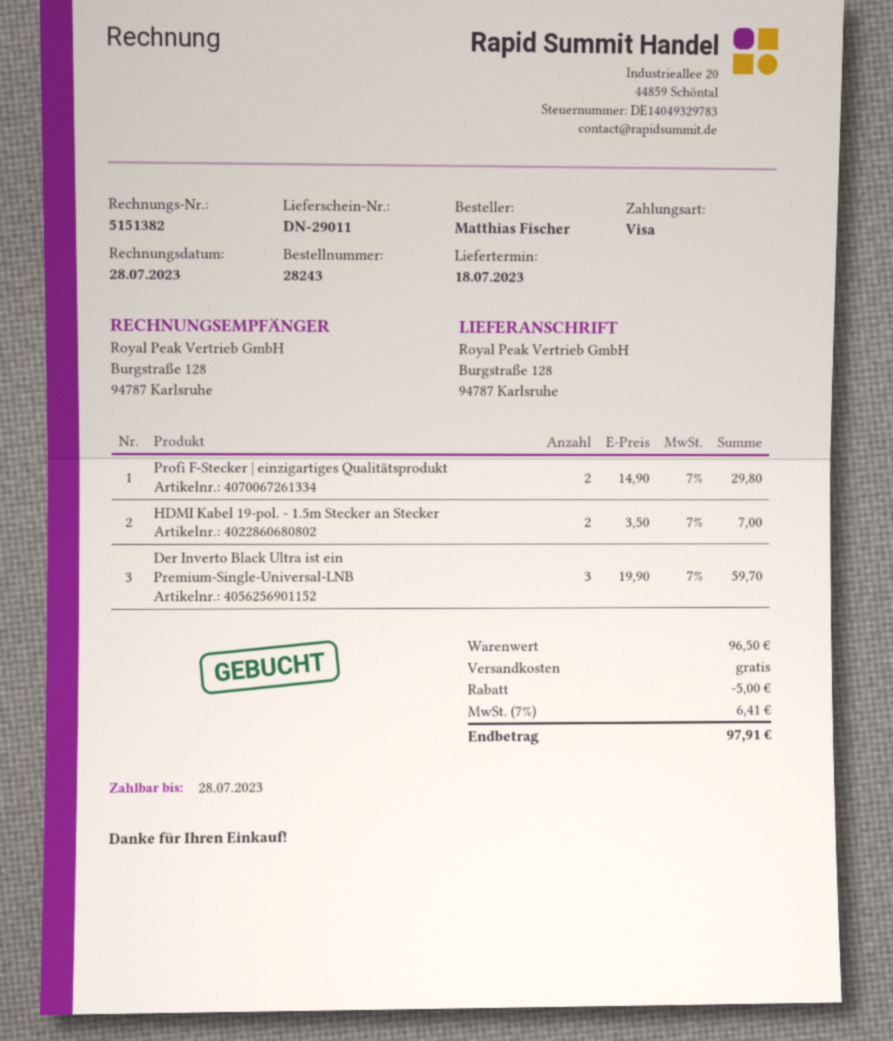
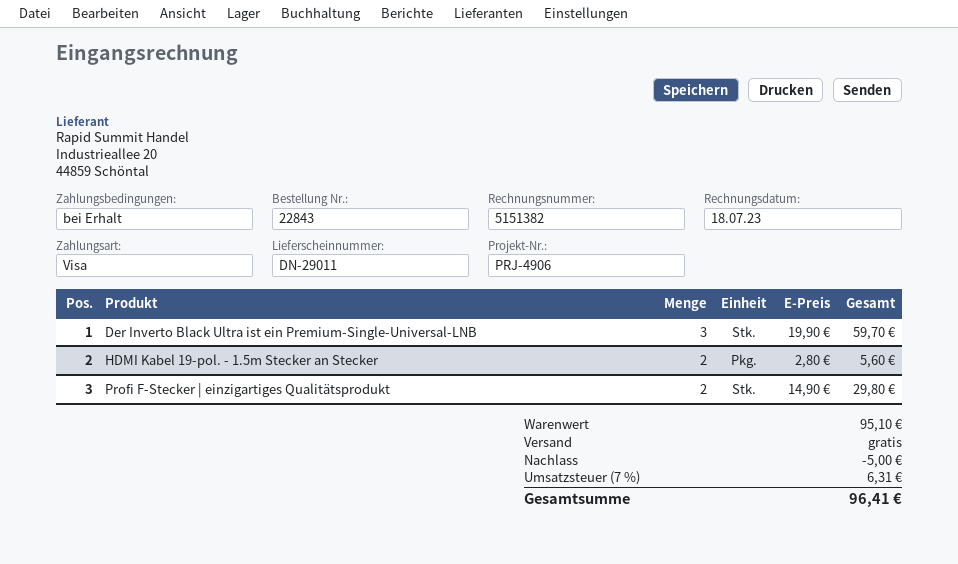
order number: 28243 -> 22843
invoice date: 2023-07-28 -> 2023-07-18
HDMI Kabel 19-pol. - 1.5m Stecker an Stecker: 2 x 3.50 = 7.00 -> 2 x 2.80 = 5.60
subtotal: 96.50 -> 95.10
tax: 7% = 6.41 -> 7% = 6.31
total: 97.91 -> 96.41

